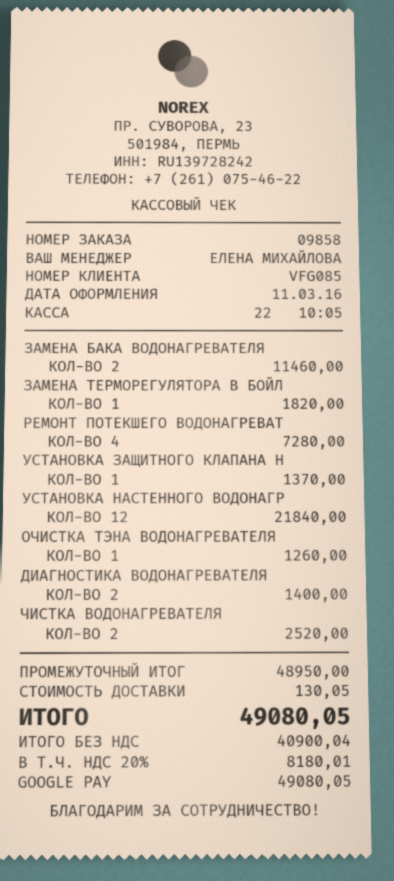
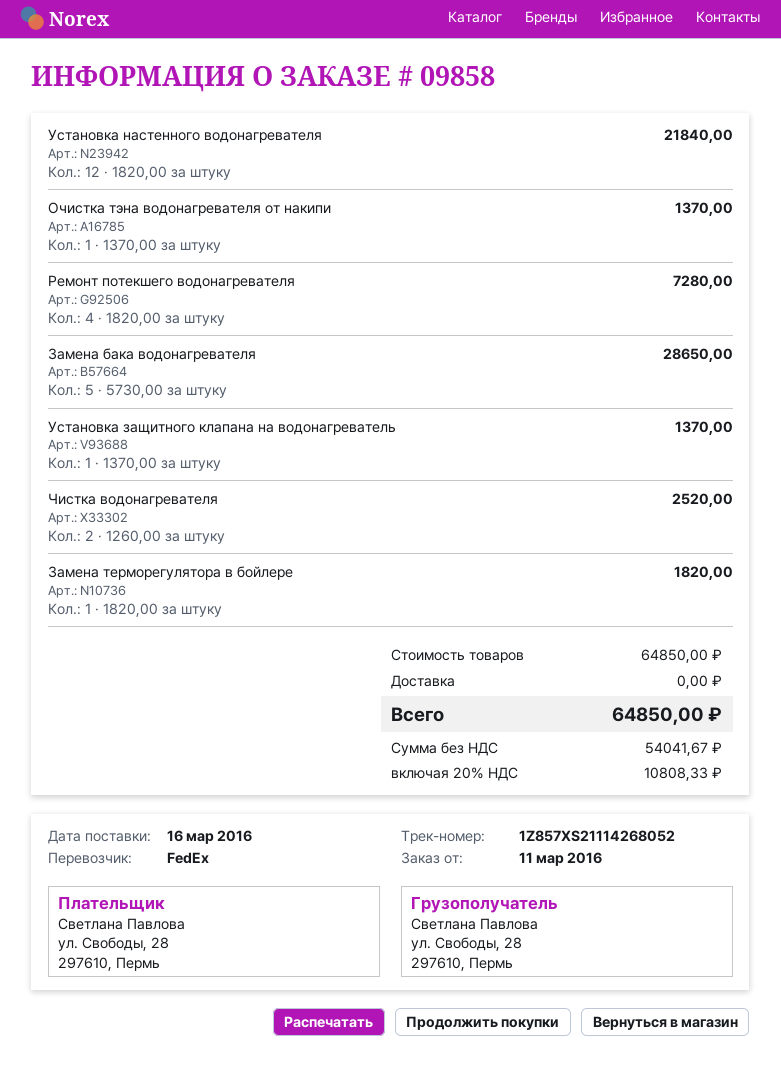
ЗАМЕНА БАКА ВОДОНАГРЕВАТЕЛЯ: 2 for 11460.00 -> 5 for 28650.00
ОЧИСТКА ТЭНА ВОДОНАГРЕВАТЕЛЯ: 1 for 1260.00 -> 1 for 1370.00
ДИАГНОСТИКА ВОДОНАГРЕВАТЕЛЯ: 2 for 1400.00 -> none
subtotal: 48950.00 -> 64850.00
shipping: 130.05 -> 0.00
net: 40900.04 -> 54041.67
tax: 20% = 8180.01 -> 20% = 10808.33
total: 49080.05 -> 64850.00

